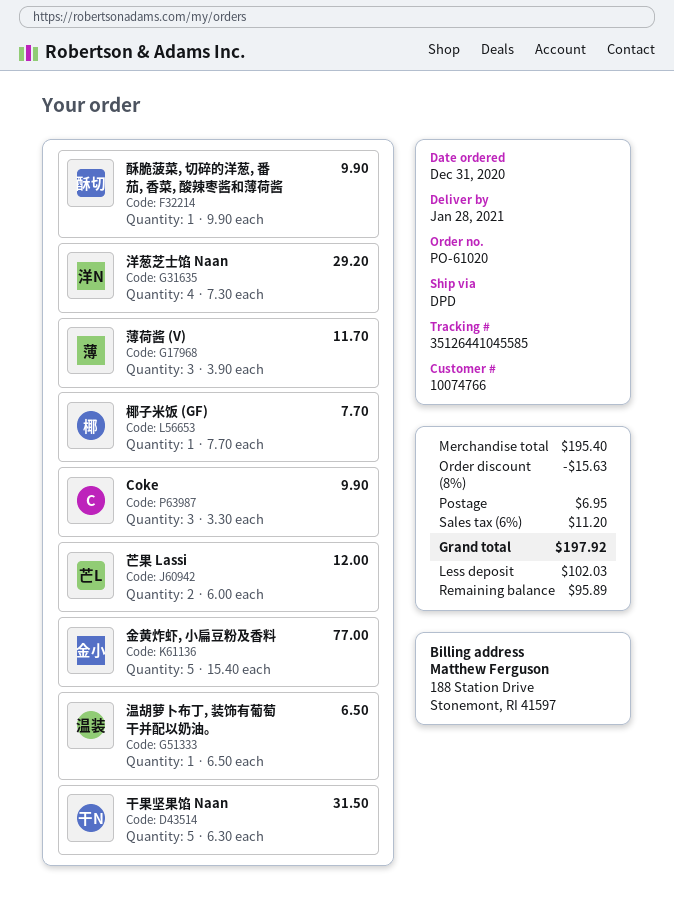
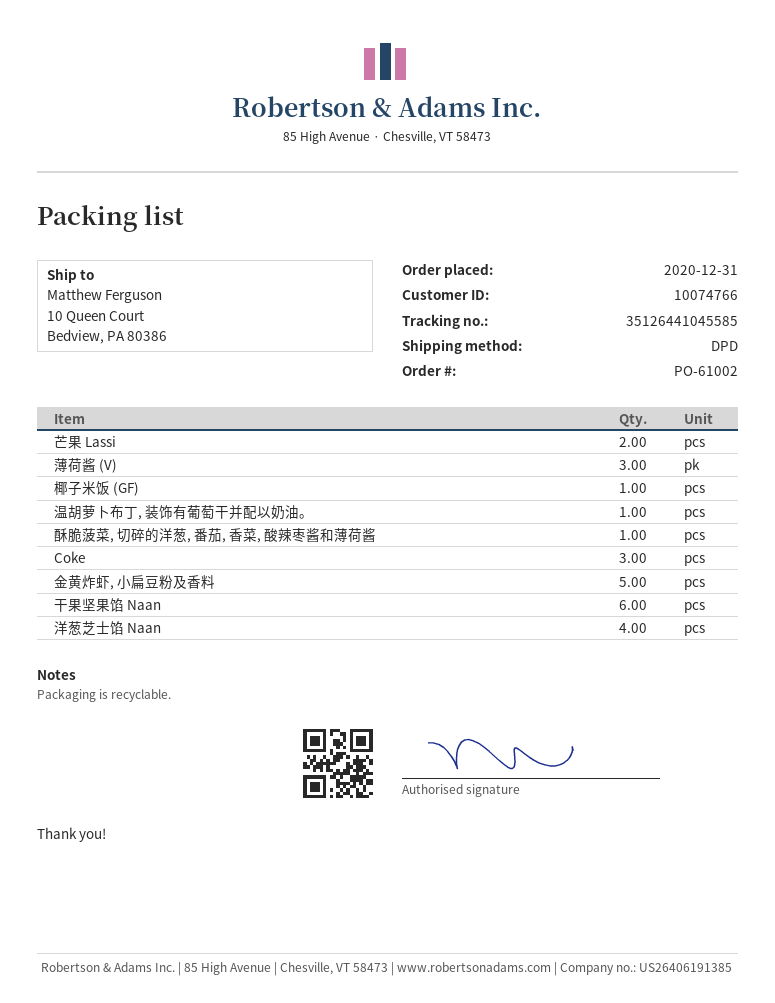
order number: PO-61020 -> PO-61002
干果坚果馅 Naan: 5 -> 6

